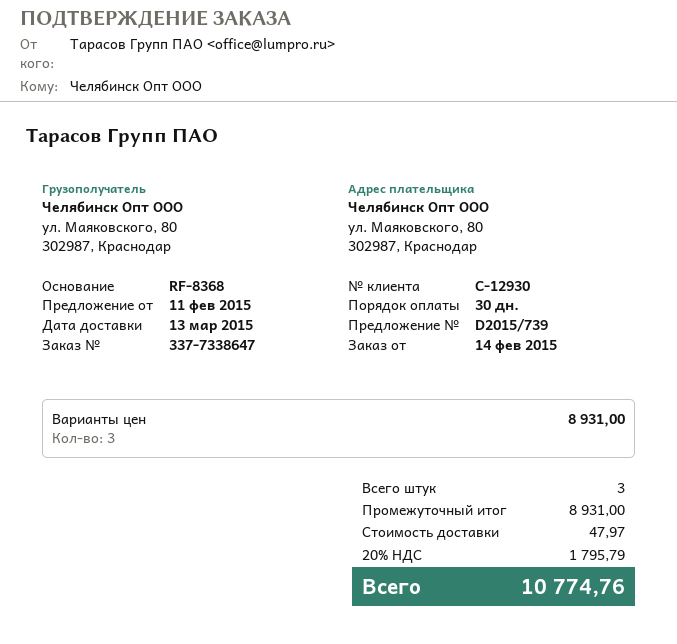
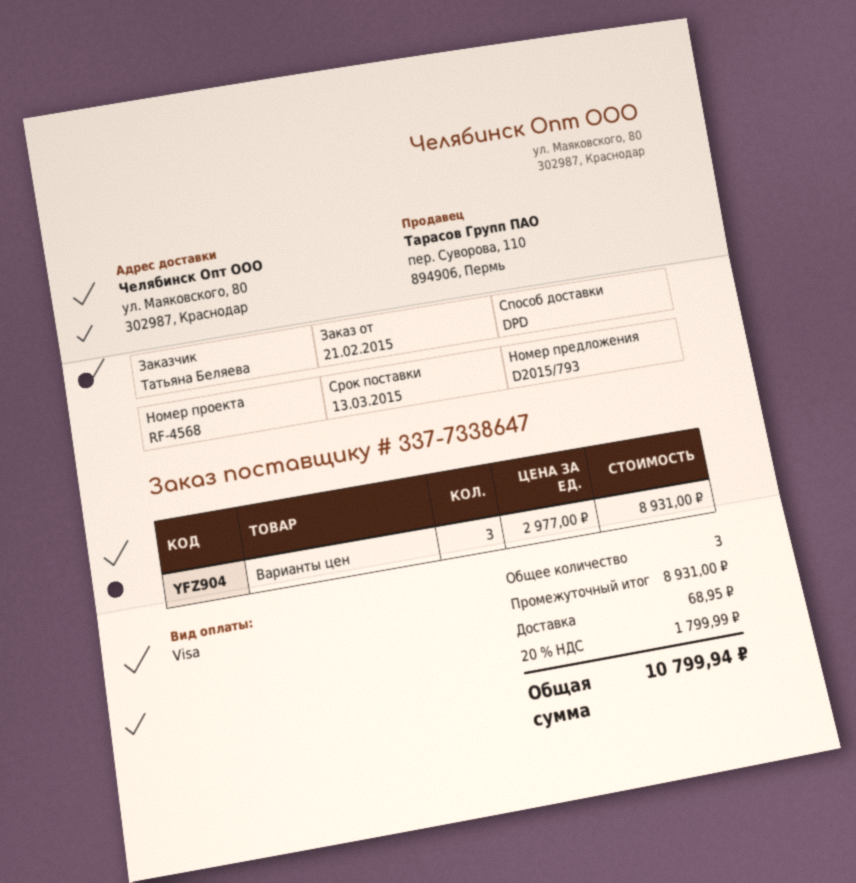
quote number: D2015/739 -> D2015/793
order date: 2015-02-14 -> 2015-02-21
reference: RF-8368 -> RF-4568
shipping: 47.97 -> 68.95
tax: 20% = 1795.79 -> 20% = 1799.99
total: 10774.76 -> 10799.94

